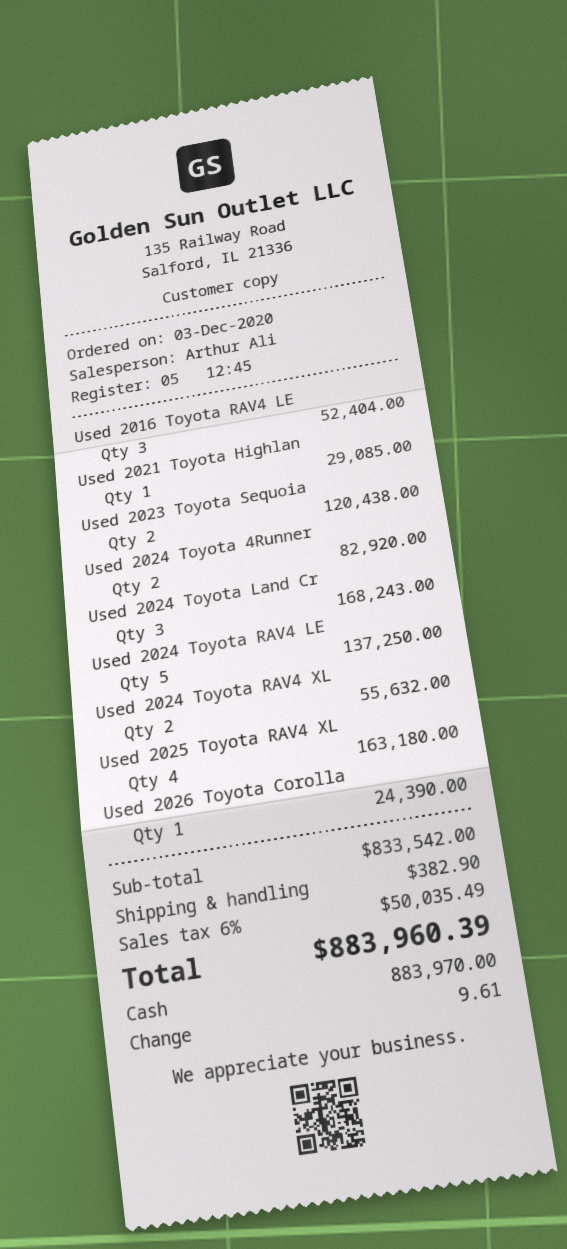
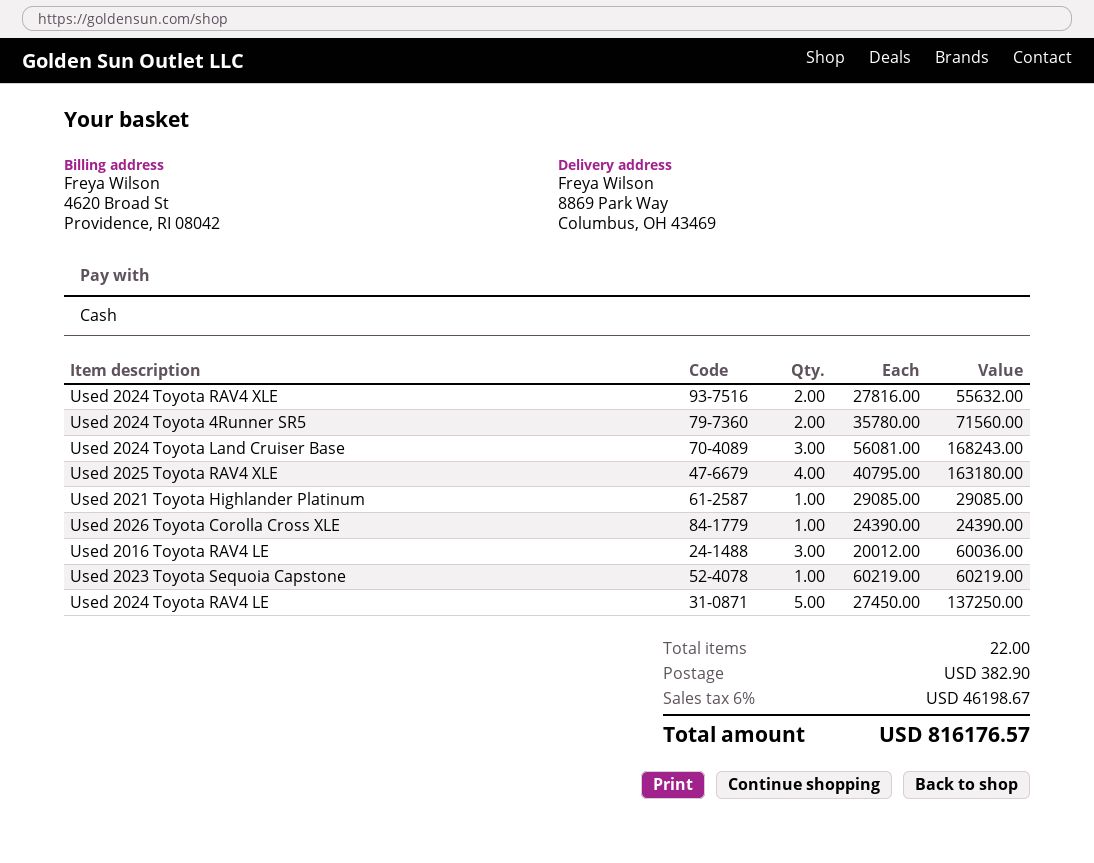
Used 2016 Toyota RAV4 LE: 3 for 52404.00 -> 3 for 60036.00
Used 2023 Toyota Sequoia: 2 for 120438.00 -> 1 for 60219.00
Used 2024 Toyota 4Runner: 2 for 82920.00 -> 2 for 71560.00
tax: 6% = 50035.49 -> 6% = 46198.67
total: 883960.39 -> 816176.57

